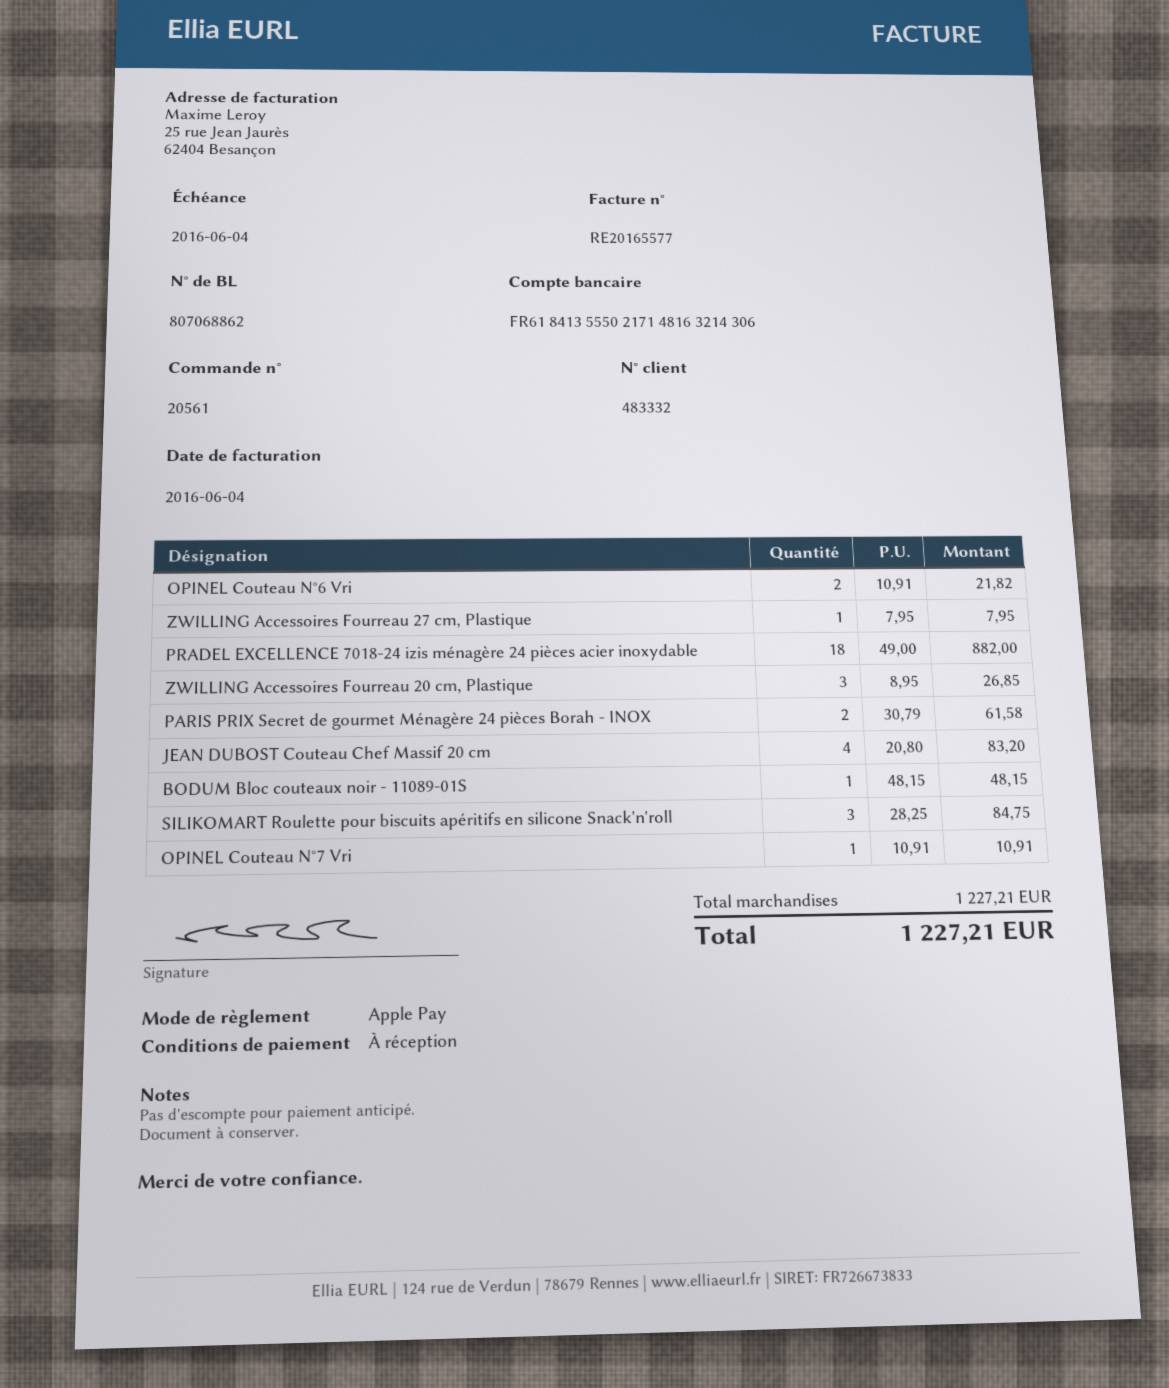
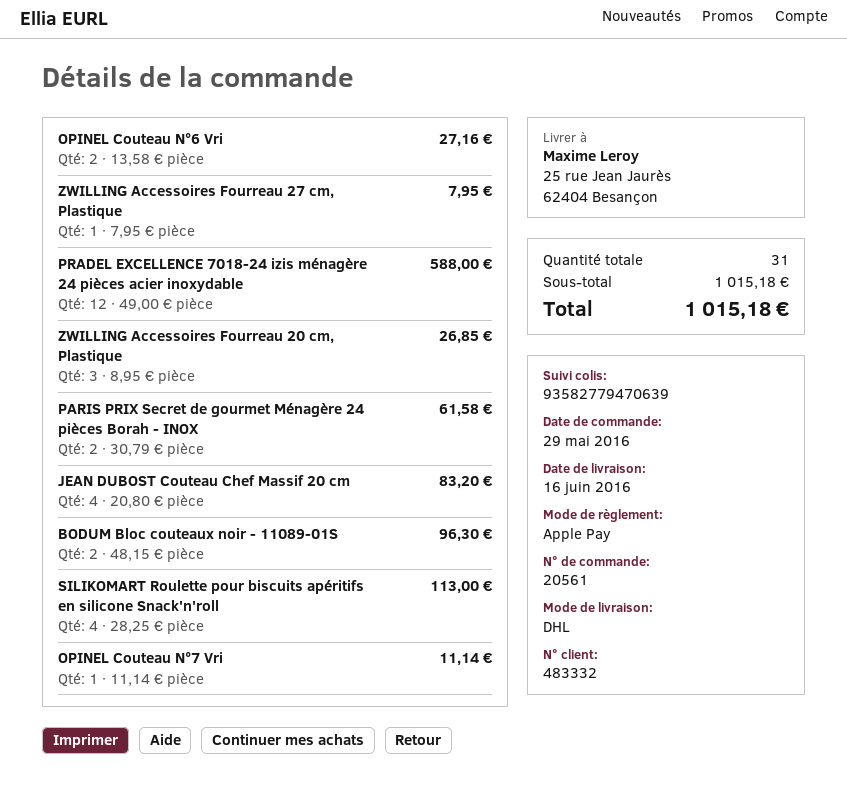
OPINEL Couteau N°6 Vri: 2 x 10.91 = 21.82 -> 2 x 13.58 = 27.16
PRADEL EXCELLENCE 7018-24 izis ménagère 24 pièces acier inoxydable: 18 x 49.00 = 882.00 -> 12 x 49.00 = 588.00
BODUM Bloc couteaux noir - 11089-01S: 1 x 48.15 = 48.15 -> 2 x 48.15 = 96.30
SILIKOMART Roulette pour biscuits apéritifs en silicone Snack'n'roll: 3 x 28.25 = 84.75 -> 4 x 28.25 = 113.00
OPINEL Couteau N°7 Vri: 1 x 10.91 = 10.91 -> 1 x 11.14 = 11.14
subtotal: 1227.21 -> 1015.18
total: 1227.21 -> 1015.18

